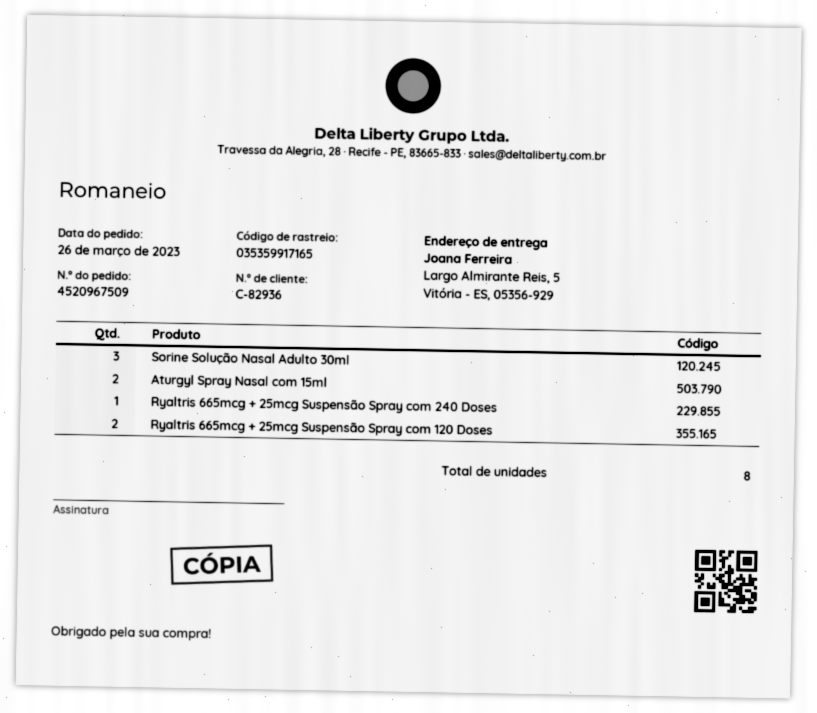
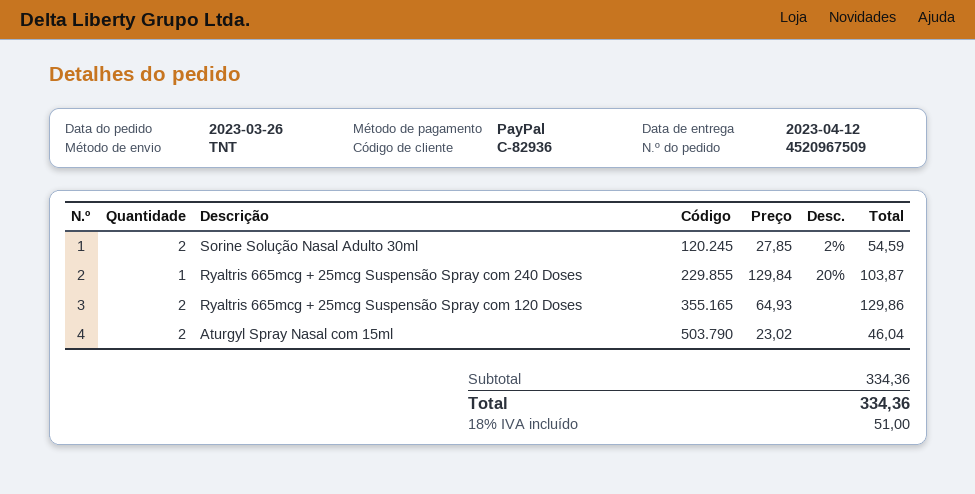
Sorine Solução Nasal Adulto 30ml: 3 -> 2

